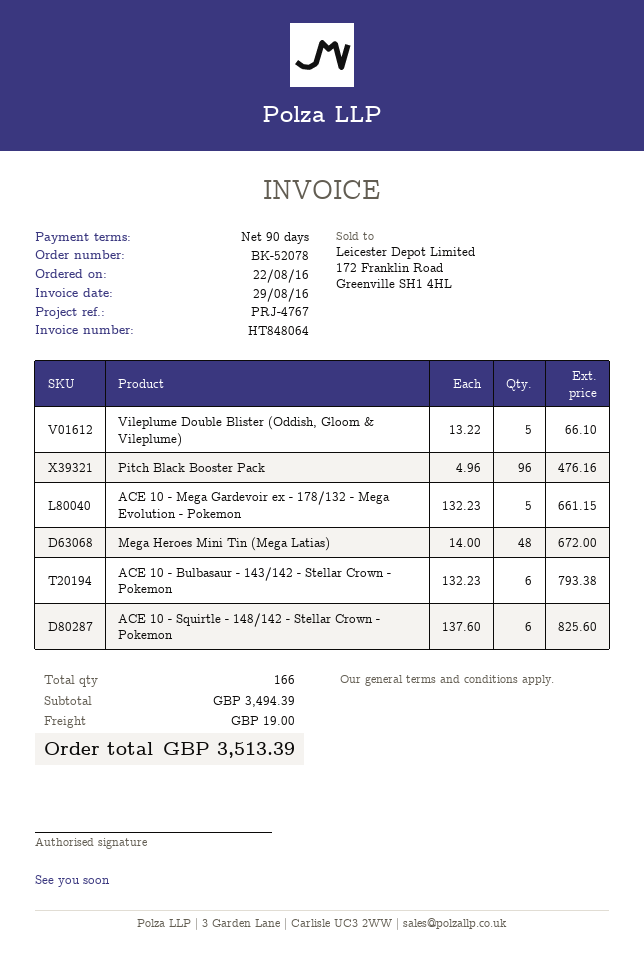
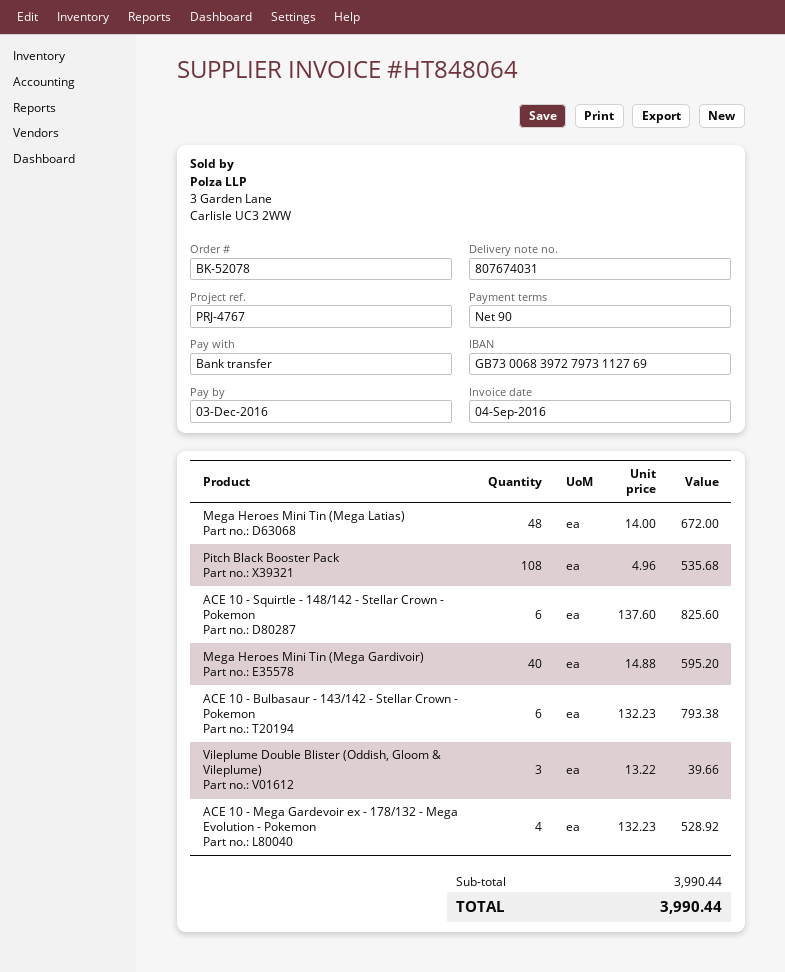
invoice date: 2016-08-29 -> 2016-09-04
Vileplume Double Blister (Oddish, Gloom & Vileplume): 5 x 13.22 = 66.10 -> 3 x 13.22 = 39.66
Pitch Black Booster Pack: 96 x 4.96 = 476.16 -> 108 x 4.96 = 535.68
ACE 10 - Mega Gardevoir ex - 178/132 - Mega Evolution - Pokemon: 5 x 132.23 = 661.15 -> 4 x 132.23 = 528.92
Mega Heroes Mini Tin (Mega Gardivoir): none -> 40 x 14.88 = 595.20
subtotal: 3494.39 -> 3990.44
shipping: 19.00 -> none
total: 3513.39 -> 3990.44

